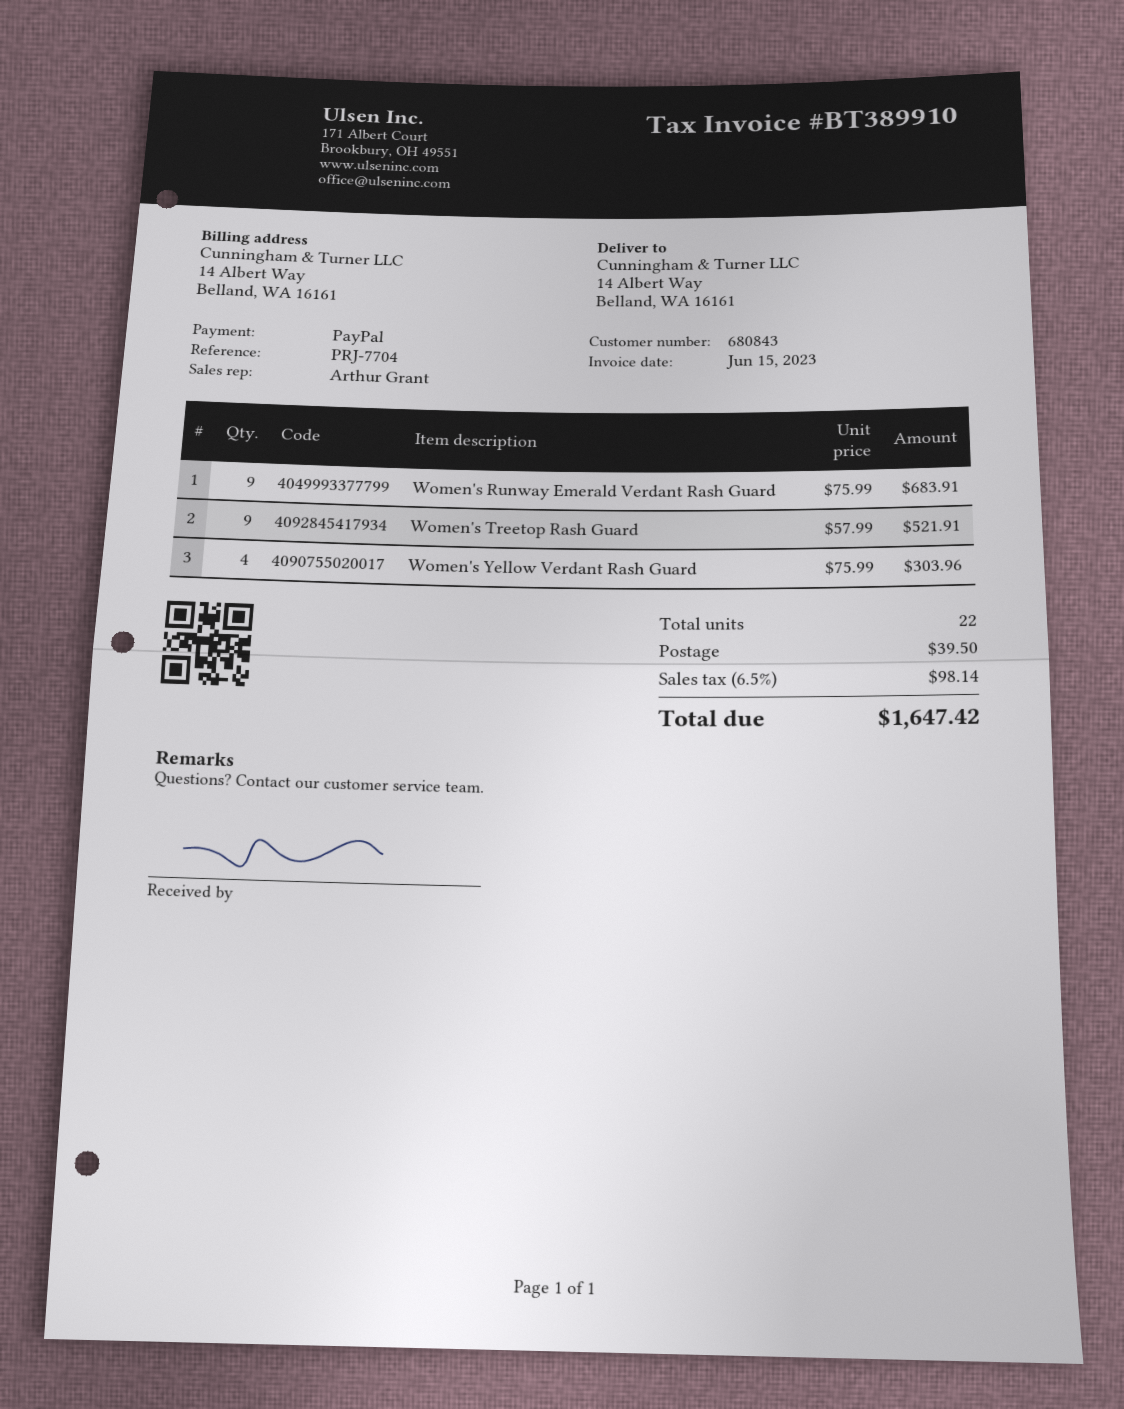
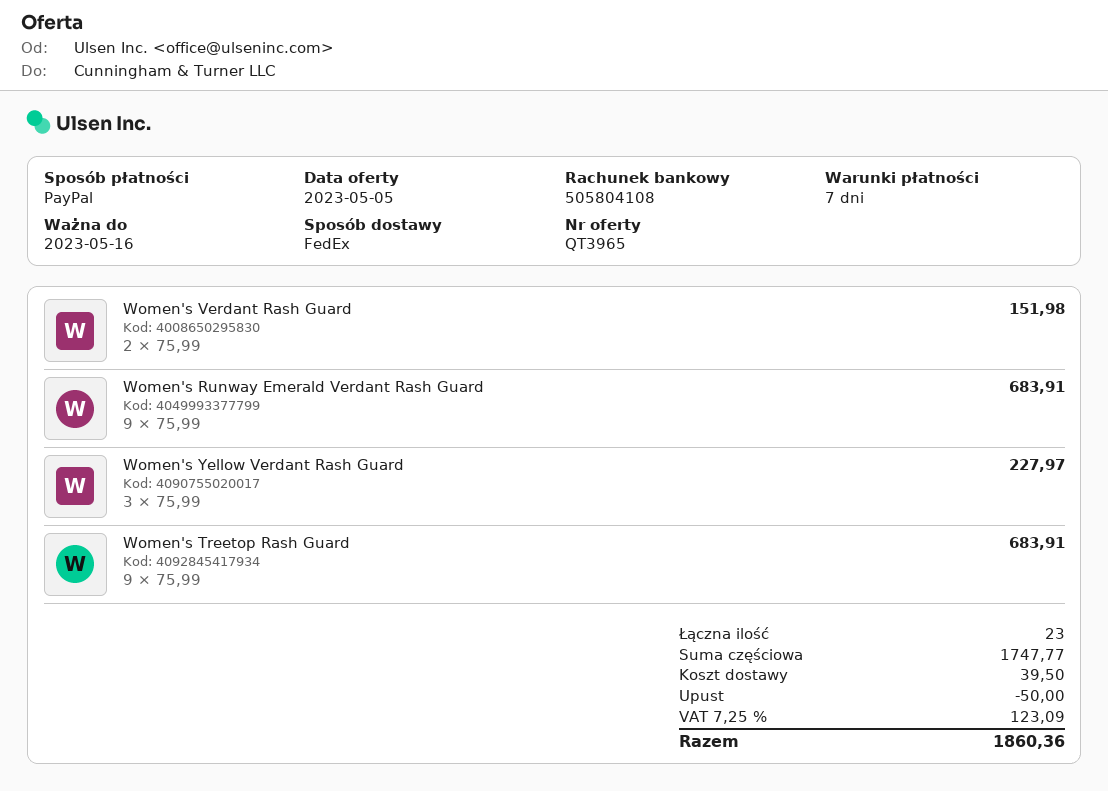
Women's Treetop Rash Guard: 9 x 57.99 = 521.91 -> 9 x 75.99 = 683.91
Women's Yellow Verdant Rash Guard: 4 x 75.99 = 303.96 -> 3 x 75.99 = 227.97
Women's Verdant Rash Guard: none -> 2 x 75.99 = 151.98
total quantity: 22 -> 23
discount: none -> 50.00
tax: 6.5% = 98.14 -> 7.25% = 123.09
total: 1647.42 -> 1860.36

